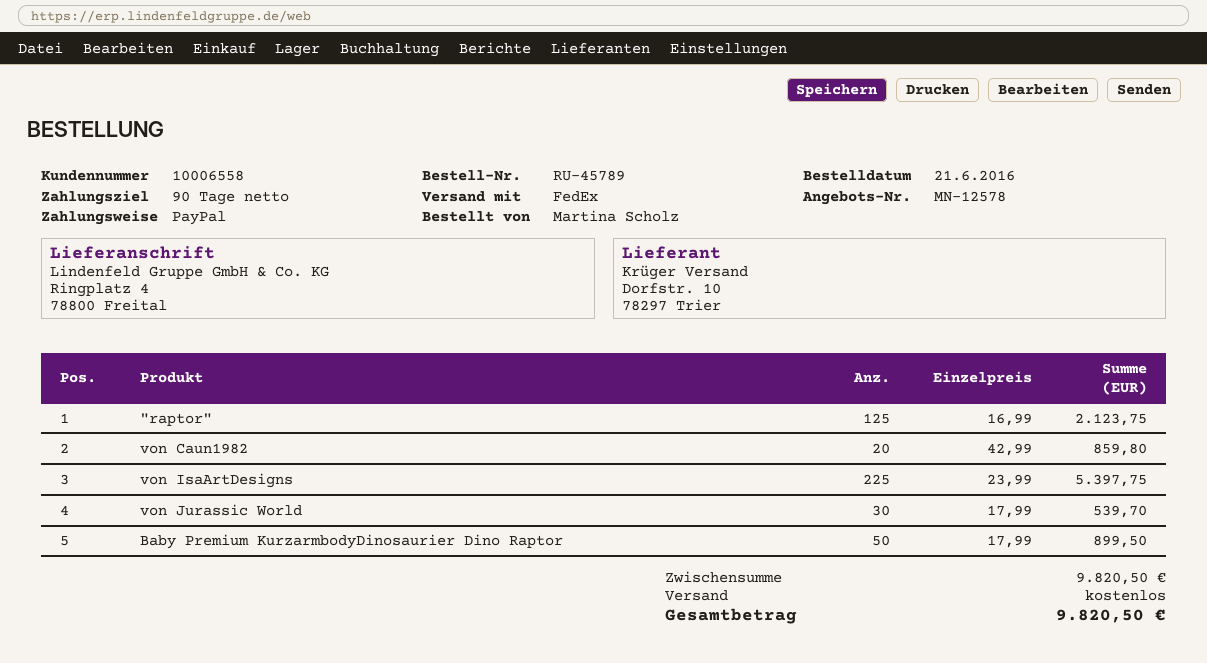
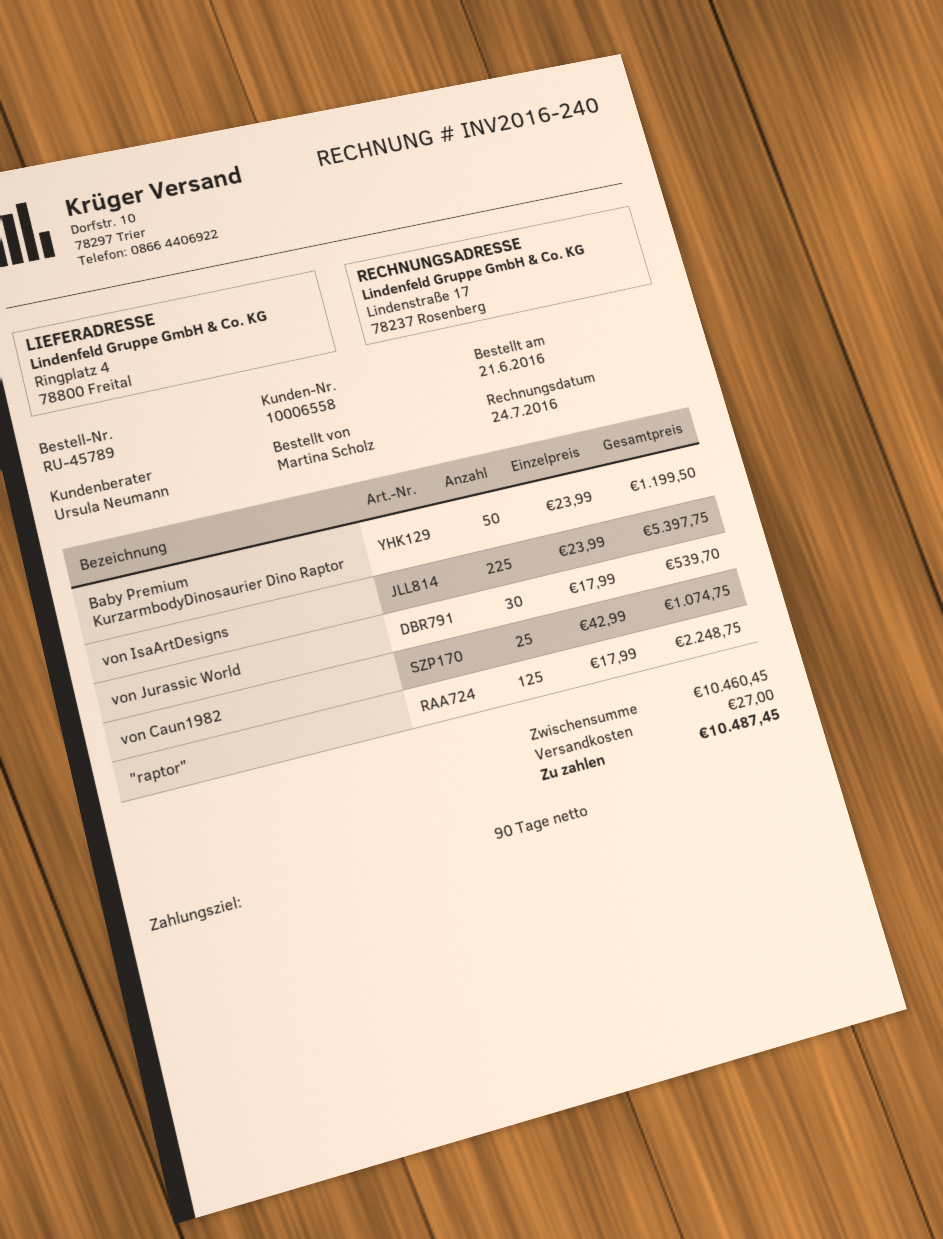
"raptor": 125 x 16.99 = 2123.75 -> 125 x 17.99 = 2248.75
von Caun1982: 20 x 42.99 = 859.80 -> 25 x 42.99 = 1074.75
Baby Premium KurzarmbodyDinosaurier Dino Raptor: 50 x 17.99 = 899.50 -> 50 x 23.99 = 1199.50
subtotal: 9820.50 -> 10460.45
shipping: 0.00 -> 27.00
total: 9820.50 -> 10487.45

